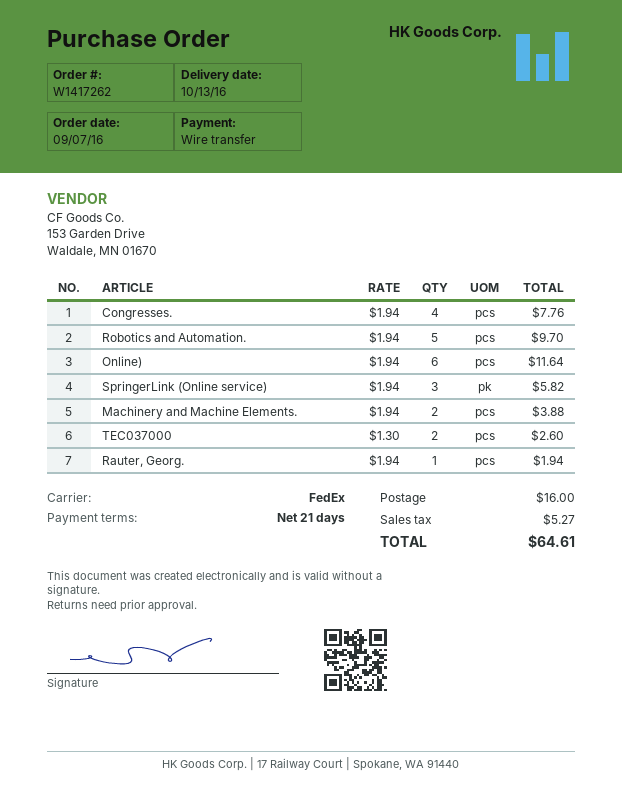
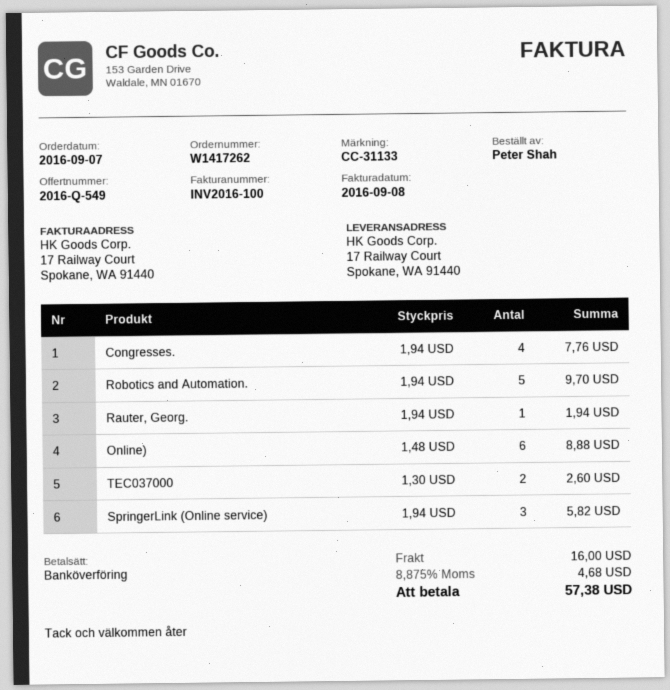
Online): 6 x 1.94 = 11.64 -> 6 x 1.48 = 8.88
Machinery and Machine Elements.: 2 x 1.94 = 3.88 -> none
tax: 5.27 -> 4.68
total: 64.61 -> 57.38

